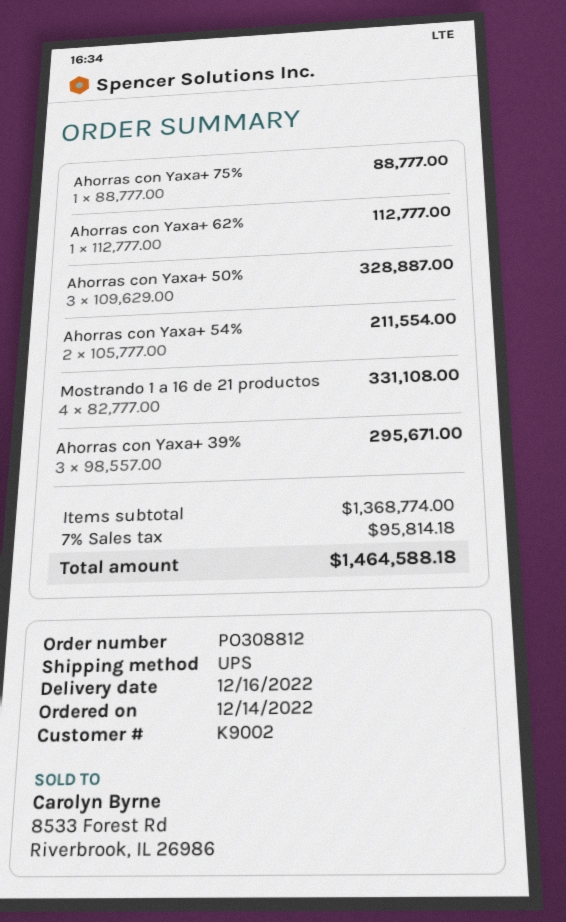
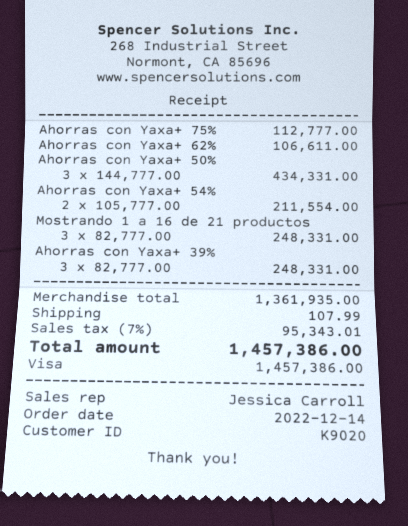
customer number: K9002 -> K9020
Ahorras con Yaxa+ 75%: 1 x 88777.00 = 88777.00 -> 1 x 112777.00 = 112777.00
Ahorras con Yaxa+ 62%: 1 x 112777.00 = 112777.00 -> 1 x 106611.00 = 106611.00
Ahorras con Yaxa+ 50%: 3 x 109629.00 = 328887.00 -> 3 x 144777.00 = 434331.00
Mostrando 1 a 16 de 21 productos: 4 x 82777.00 = 331108.00 -> 3 x 82777.00 = 248331.00
Ahorras con Yaxa+ 39%: 3 x 98557.00 = 295671.00 -> 3 x 82777.00 = 248331.00
subtotal: 1368774.00 -> 1361935.00
shipping: none -> 107.99
tax: 7% = 95814.18 -> 7% = 95343.01
total: 1464588.18 -> 1457386.00

